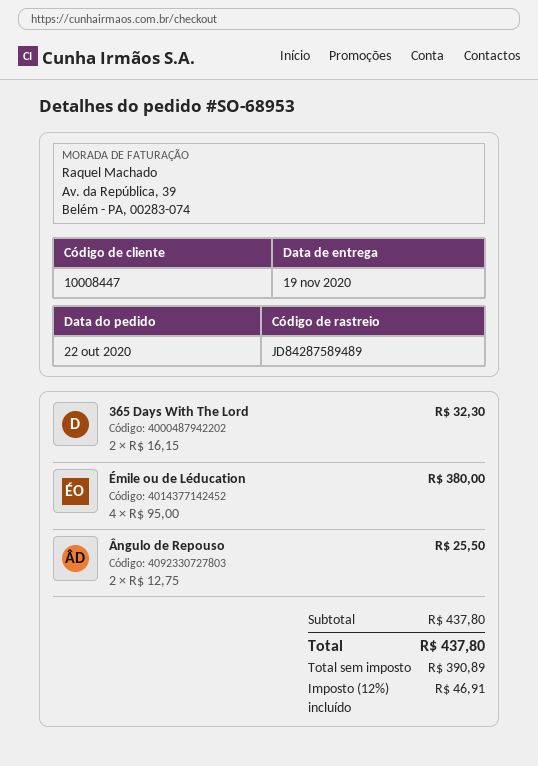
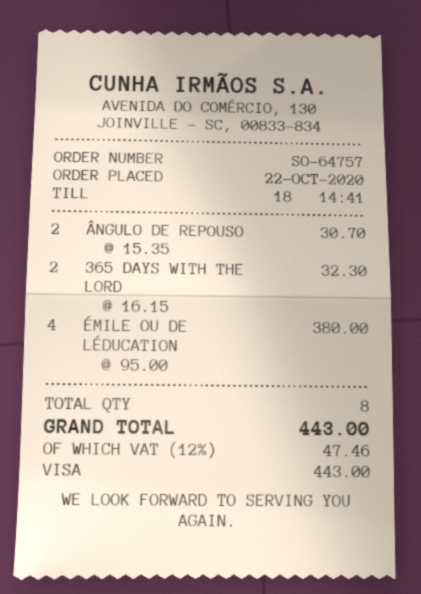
order number: SO-68953 -> SO-64757
Ângulo de Repouso: 2 x 12.75 = 25.50 -> 2 x 15.35 = 30.70
tax: 12% = 46.91 -> 12% = 47.46
total: 437.80 -> 443.00

